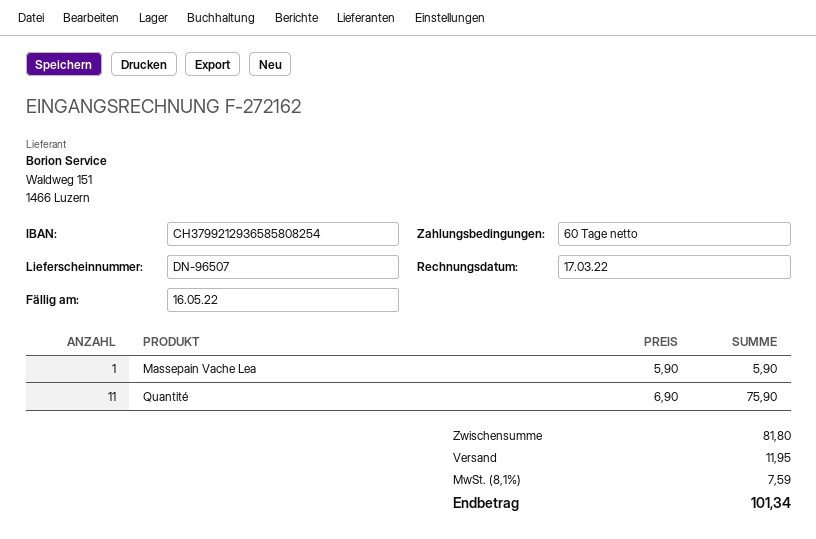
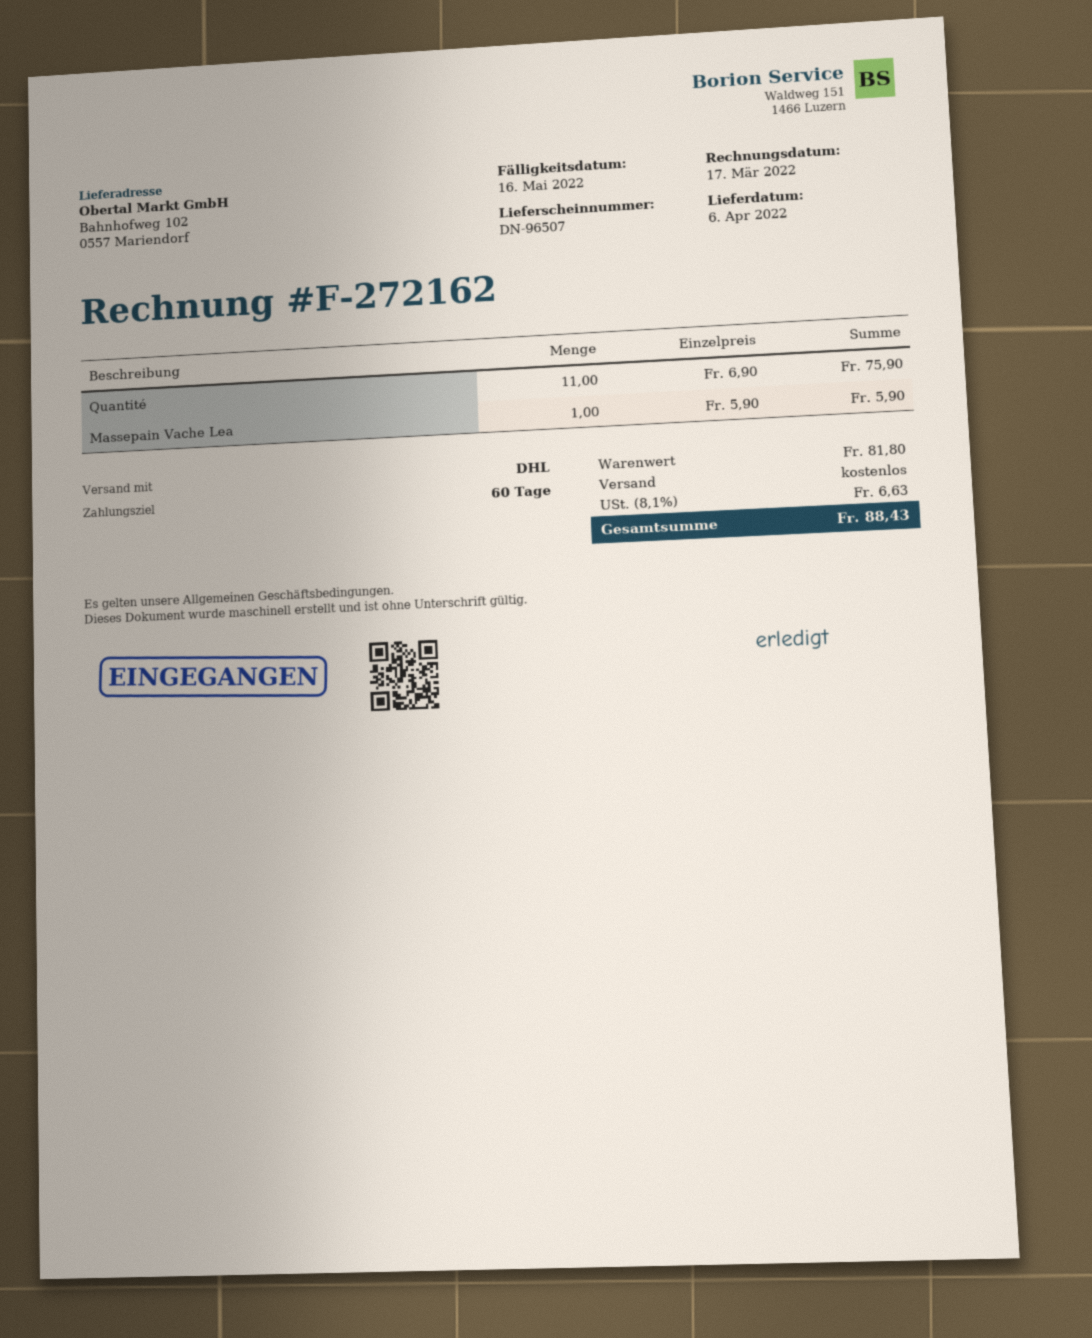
shipping: 11.95 -> 0.00
tax: 8.1% = 7.59 -> 8.1% = 6.63
total: 101.34 -> 88.43

